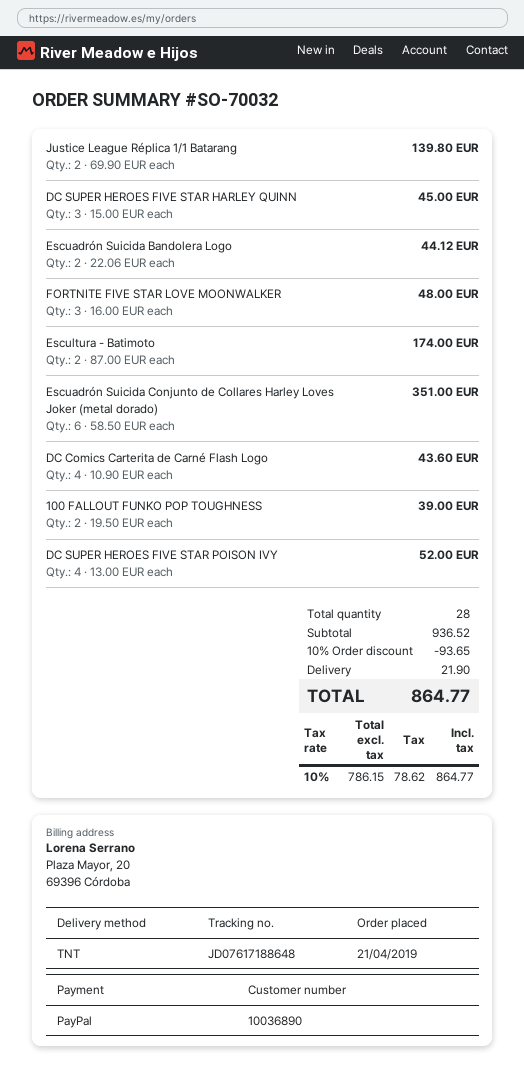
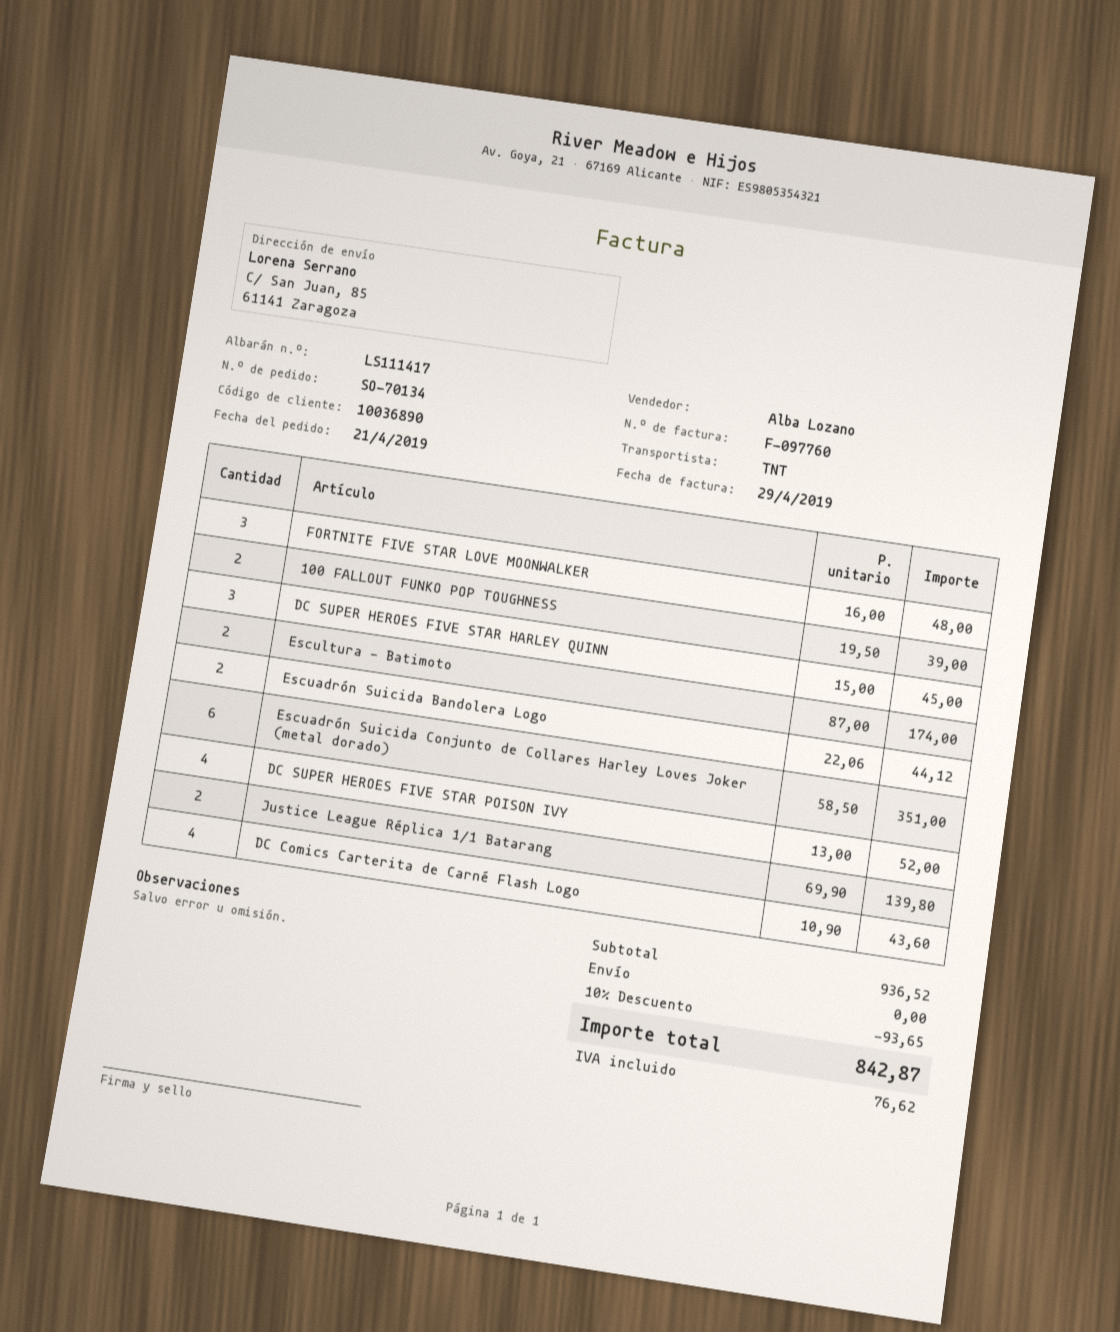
order number: SO-70032 -> SO-70134
shipping: 21.90 -> 0.00
tax: 78.62 -> 76.62
total: 864.77 -> 842.87

